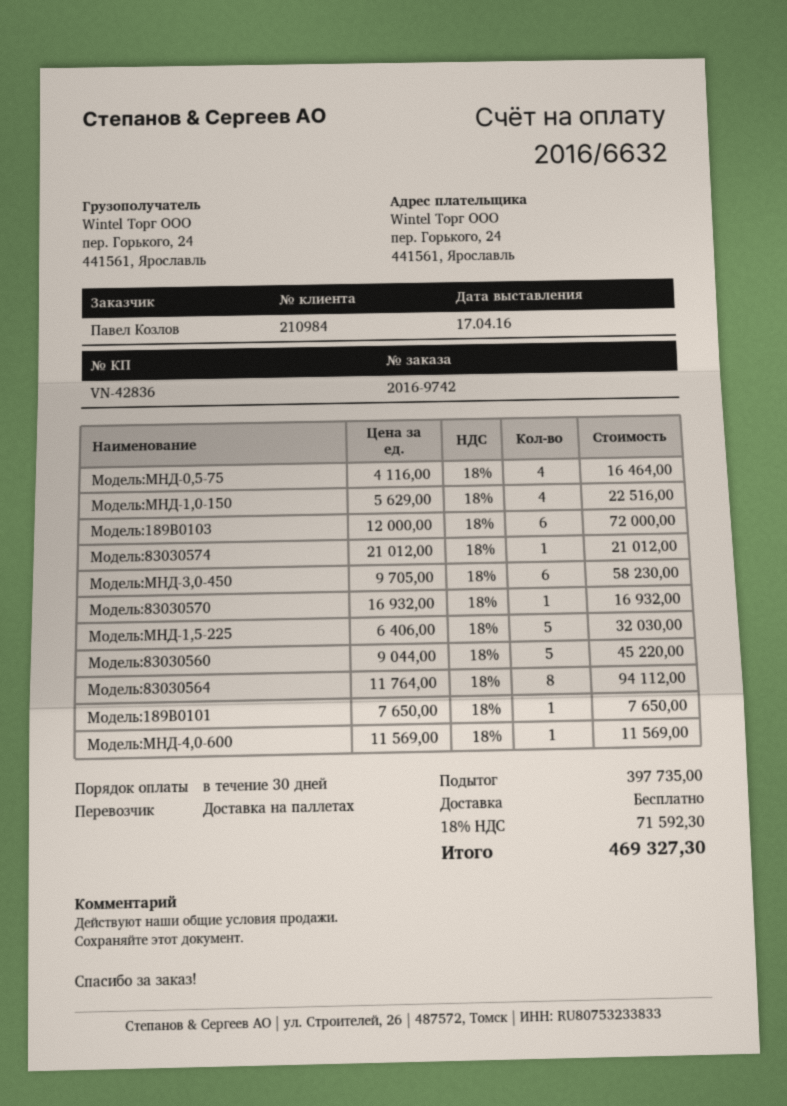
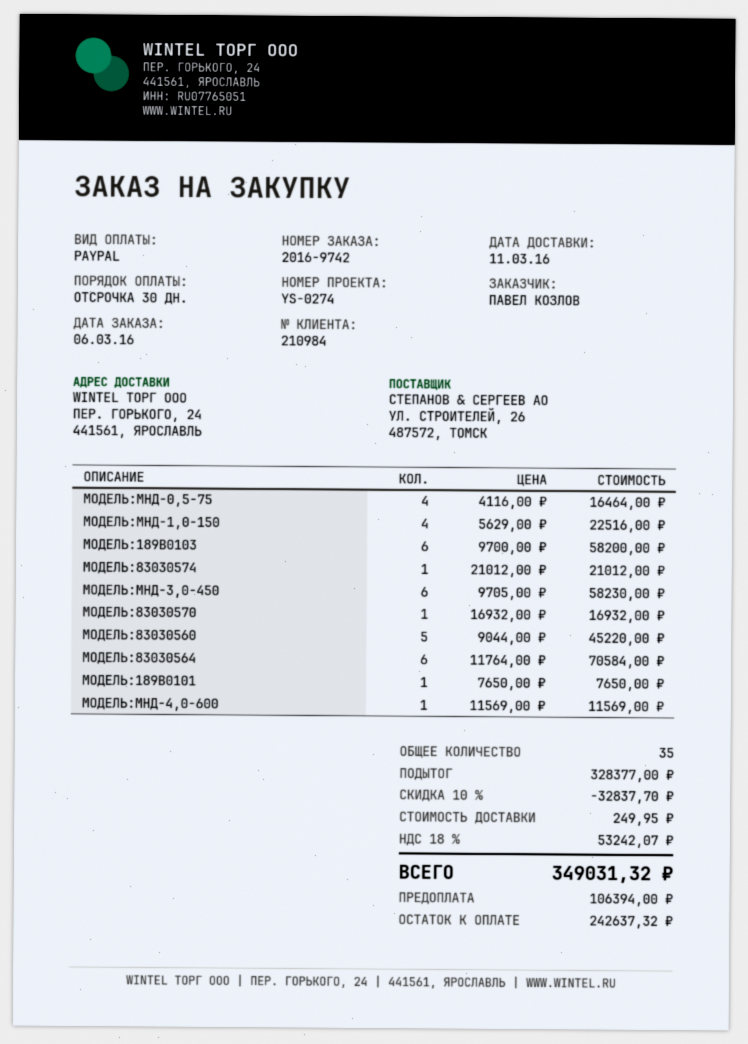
Модель:189B0103: 6 x 12000.00 = 72000.00 -> 6 x 9700.00 = 58200.00
Модель:МНД-1,5-225: 5 x 6406.00 = 32030.00 -> none
Модель:83030564: 8 x 11764.00 = 94112.00 -> 6 x 11764.00 = 70584.00
subtotal: 397735.00 -> 328377.00
discount: none -> 10% = 32837.70
shipping: 0.00 -> 249.95
tax: 18% = 71592.30 -> 18% = 53242.07
total: 469327.30 -> 349031.32

